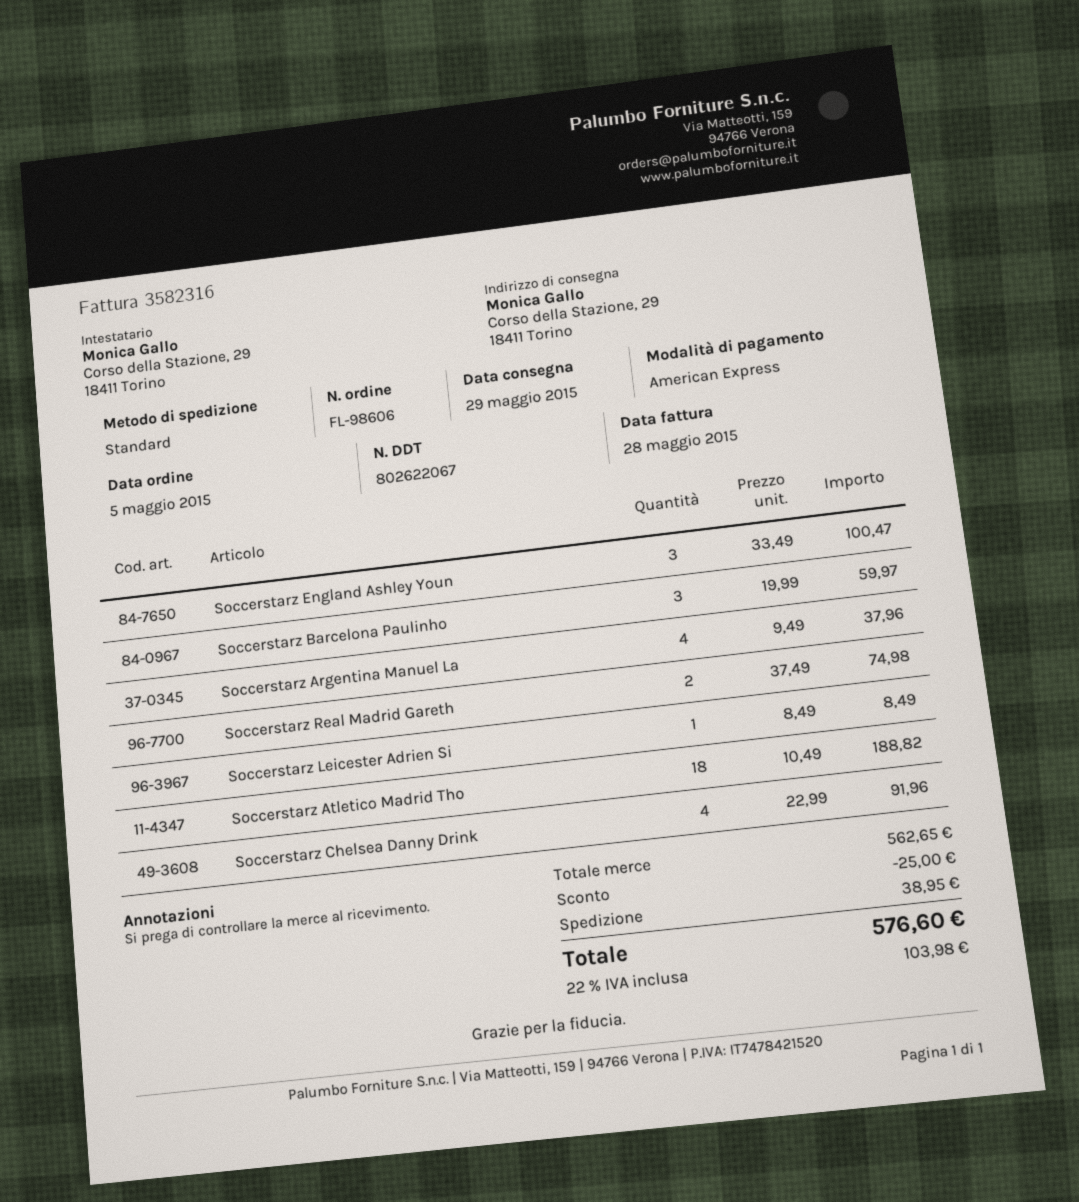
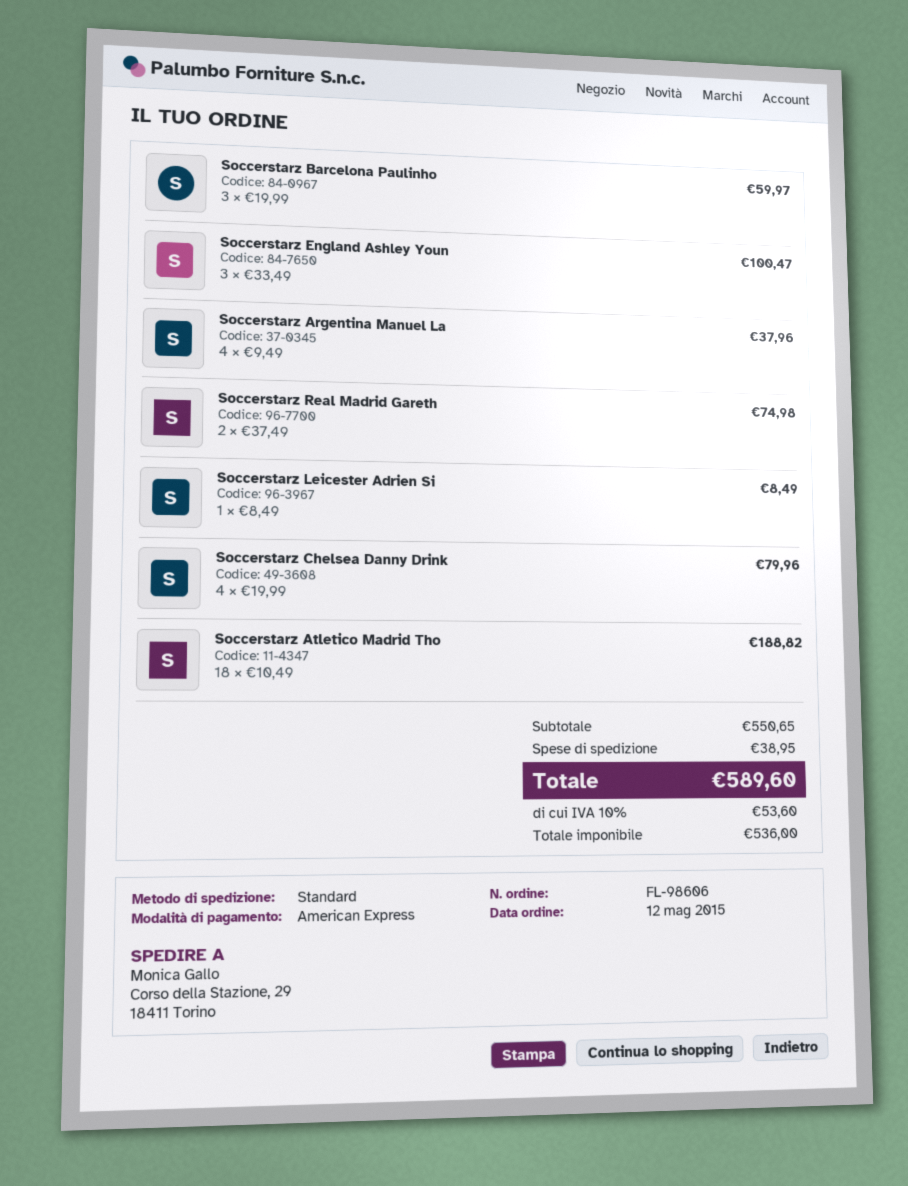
order date: 2015-05-05 -> 2015-05-12
Soccerstarz Chelsea Danny Drink: 4 x 22.99 = 91.96 -> 4 x 19.99 = 79.96
subtotal: 562.65 -> 550.65
discount: 25.00 -> none
tax: 22% = 103.98 -> 10% = 53.60
total: 576.60 -> 589.60

